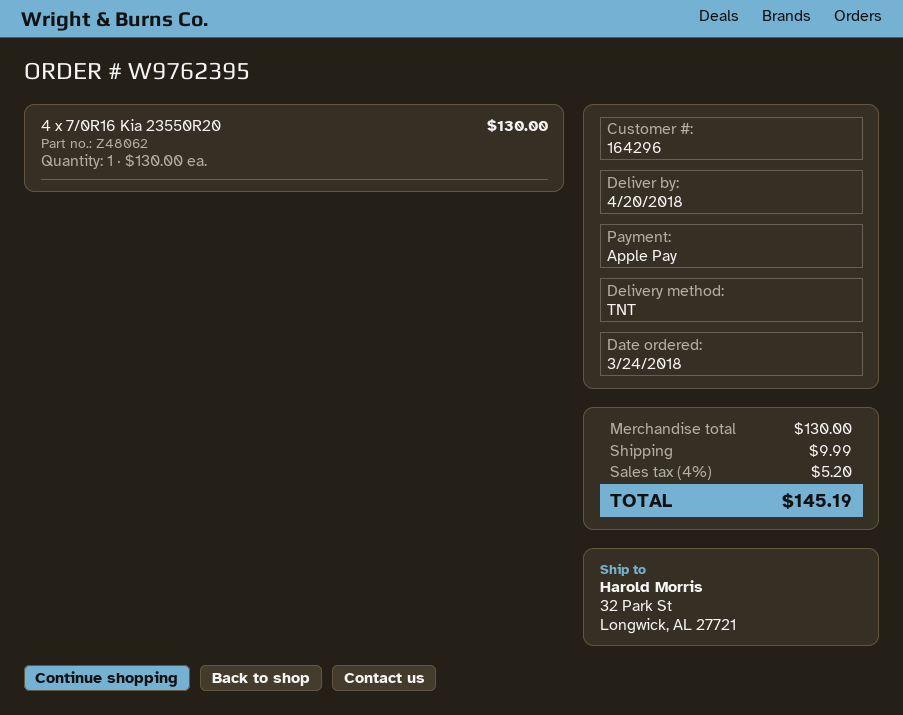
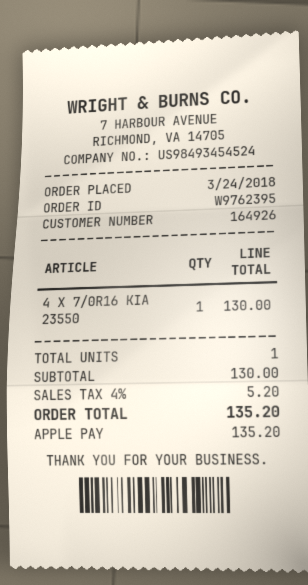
customer number: 164296 -> 164926
shipping: 9.99 -> none
total: 145.19 -> 135.20

